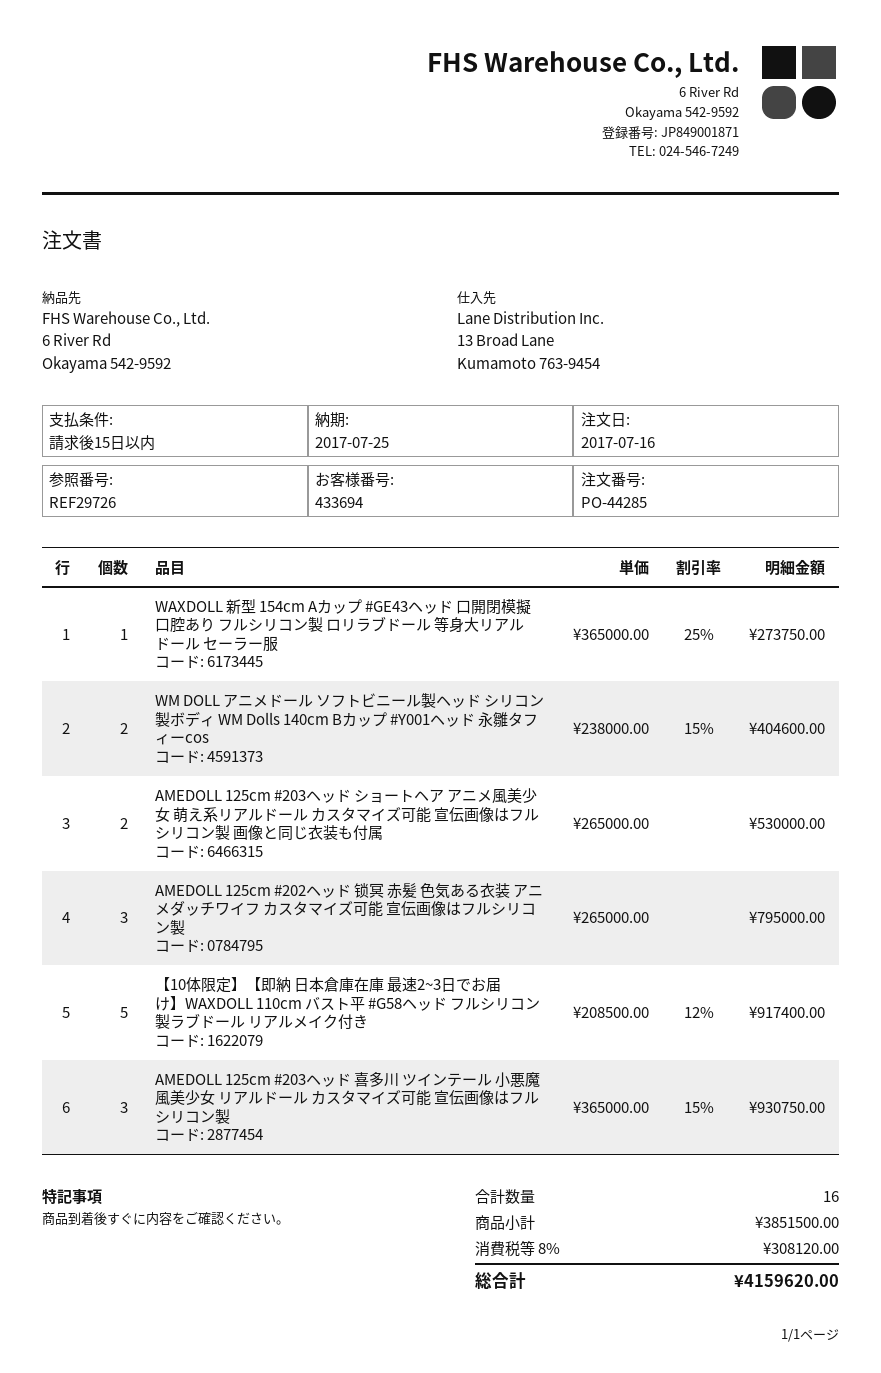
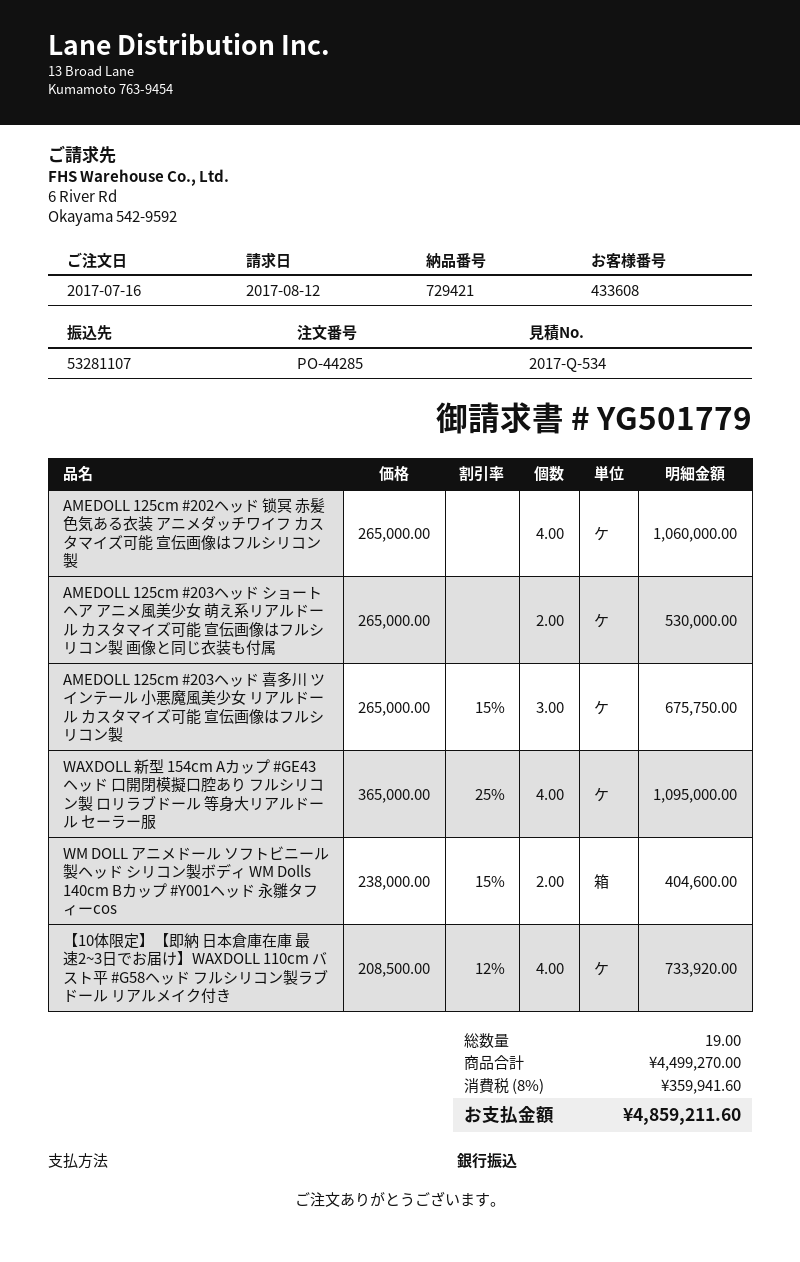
customer number: 433694 -> 433608
WAXDOLL 新型 154cm Aカップ #GE43ヘッド 口開閉模擬口腔あり フルシリコン製 ロリラブドール 等身大リアルドール セーラー服: 1 x 365000.00 - 25% = 273750.00 -> 4 x 365000.00 - 25% = 1095000.00
AMEDOLL 125cm #202ヘッド 锁冥 赤髪 色気ある衣装 アニメダッチワイフ カスタマイズ可能 宣伝画像はフルシリコン製: 3 x 265000.00 = 795000.00 -> 4 x 265000.00 = 1060000.00
【10体限定】【即納 日本倉庫在庫 最速2~3日でお届け】WAXDOLL 110cm バスト平 #G58ヘッド フルシリコン製ラブドール リアルメイク付き: 5 x 208500.00 - 12% = 917400.00 -> 4 x 208500.00 - 12% = 733920.00
AMEDOLL 125cm #203ヘッド 喜多川 ツインテール 小悪魔風美少女 リアルドール カスタマイズ可能 宣伝画像はフルシリコン製: 3 x 365000.00 - 15% = 930750.00 -> 3 x 265000.00 - 15% = 675750.00
total quantity: 16 -> 19
subtotal: 3851500.00 -> 4499270.00
tax: 8% = 308120.00 -> 8% = 359941.60
total: 4159620.00 -> 4859211.60

